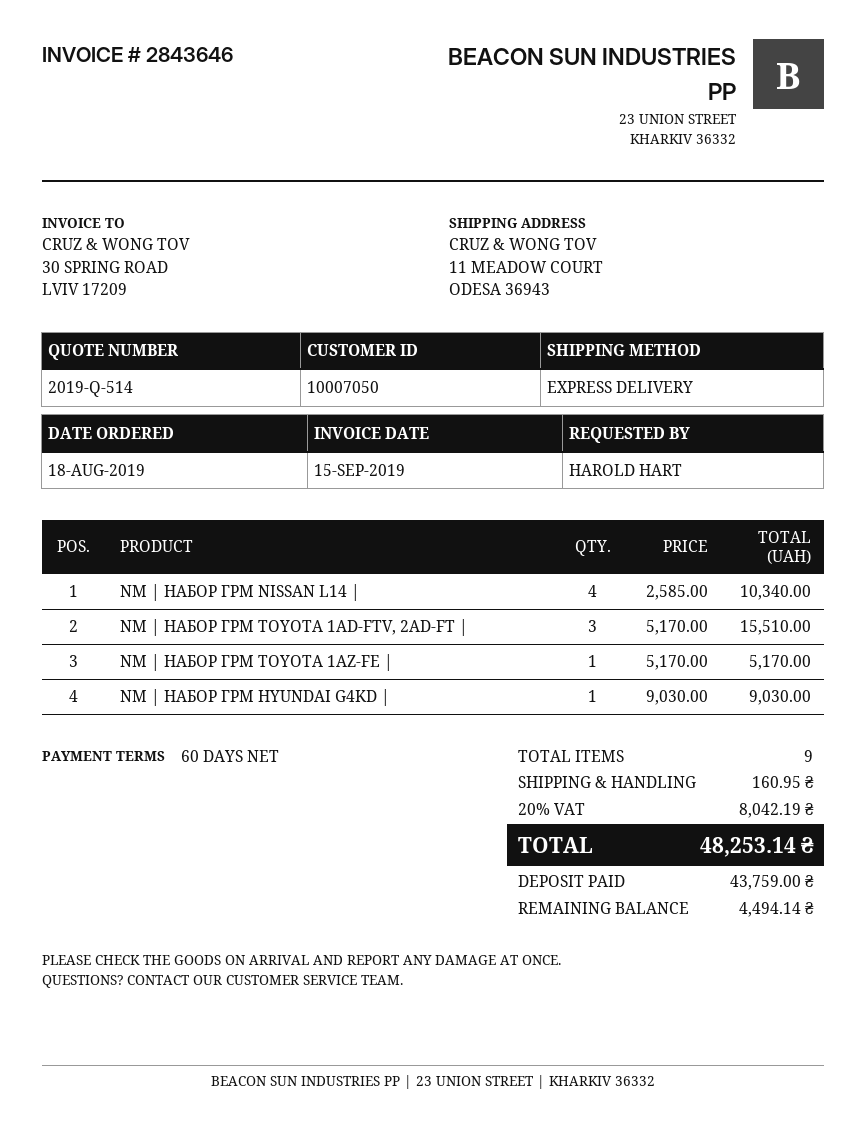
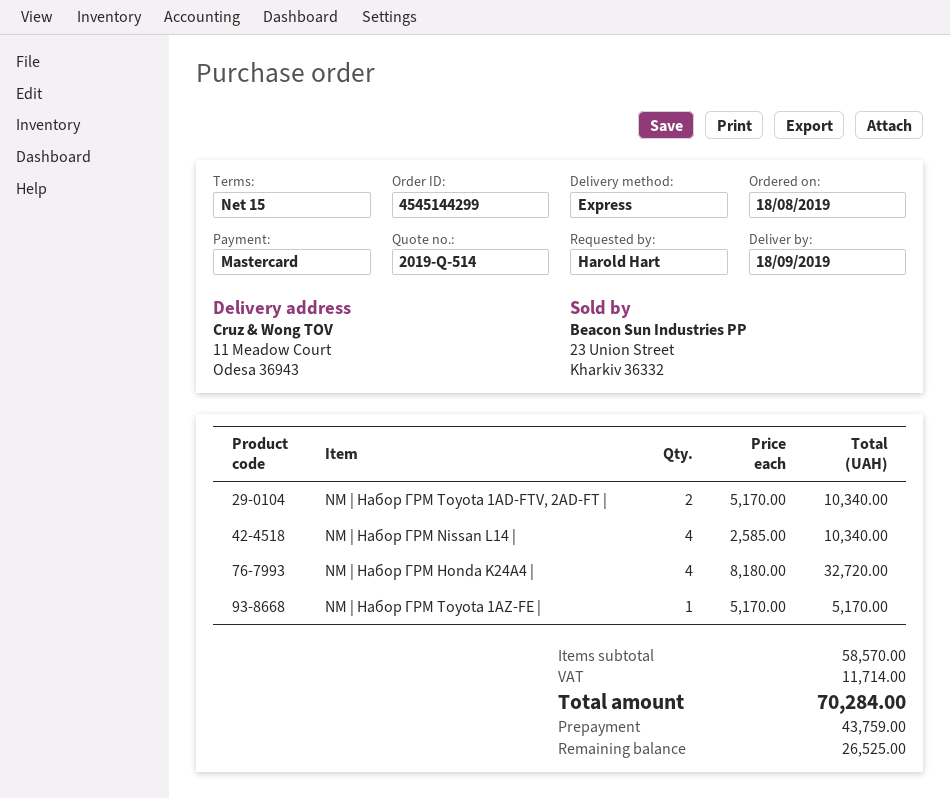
payment terms: 60 days -> 15 days
NM | НАБОР ГРМ TOYOTA 1AD-FTV, 2AD-FT |: 3 x 5170.00 = 15510.00 -> 2 x 5170.00 = 10340.00
NM | НАБОР ГРМ HYUNDAI G4KD |: 1 x 9030.00 = 9030.00 -> none
NM | Набор ГРМ Honda K24A4 |: none -> 4 x 8180.00 = 32720.00
shipping: 160.95 -> none
tax: 8042.19 -> 11714.00
total: 48253.14 -> 70284.00
balance: 4494.14 -> 26525.00

